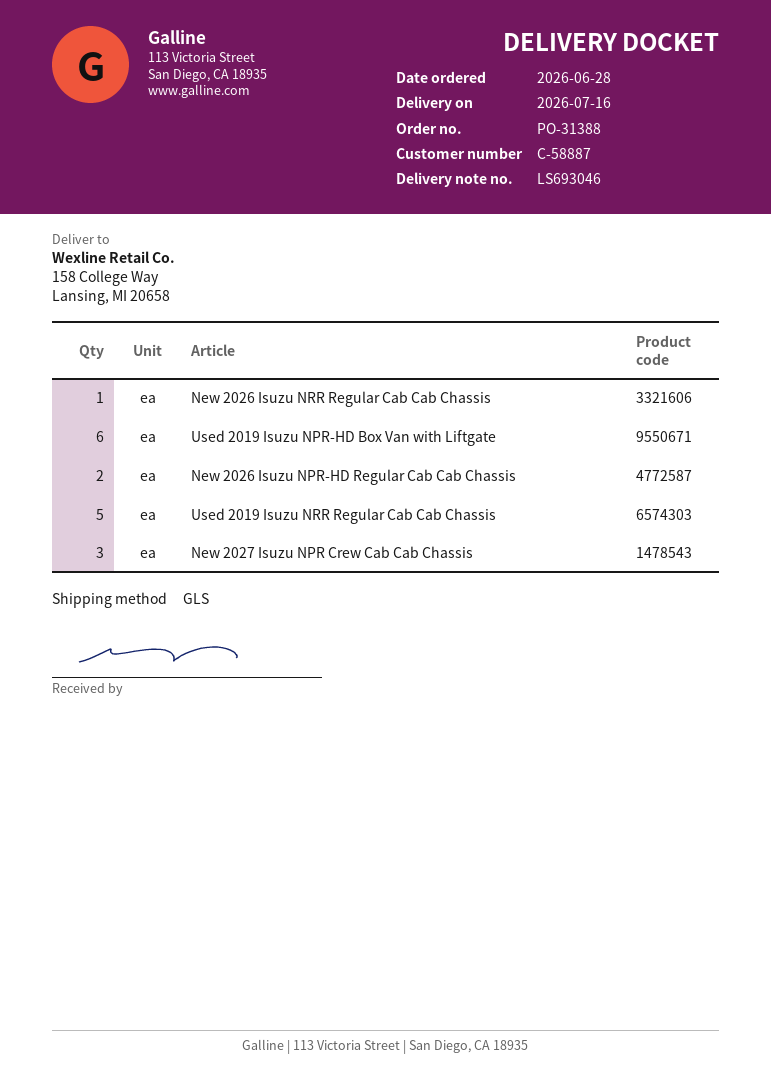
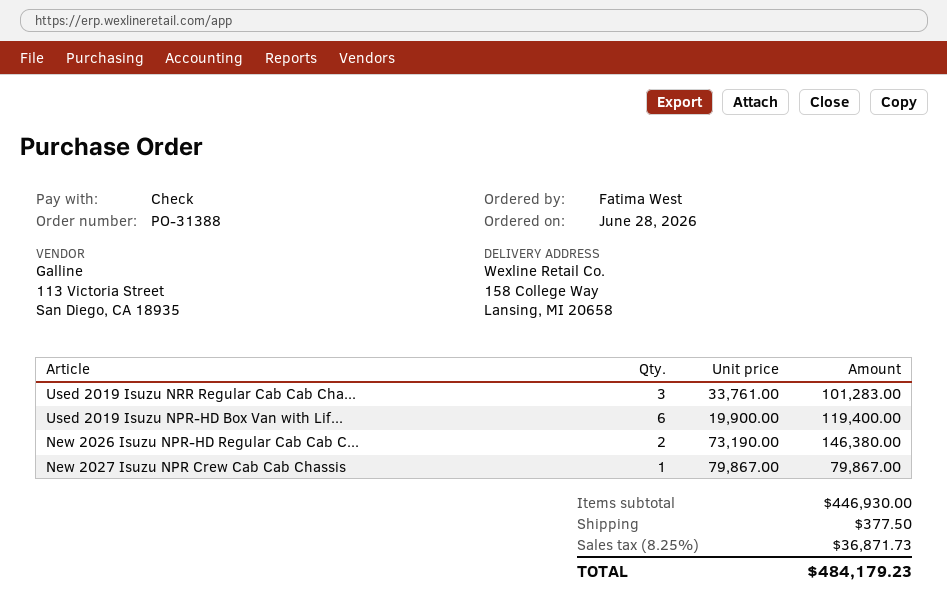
New 2026 Isuzu NRR Regular Cab Cab Chassis: 1 -> none
Used 2019 Isuzu NRR Regular Cab Cab Chassis: 5 -> 3
New 2027 Isuzu NPR Crew Cab Cab Chassis: 3 -> 1

